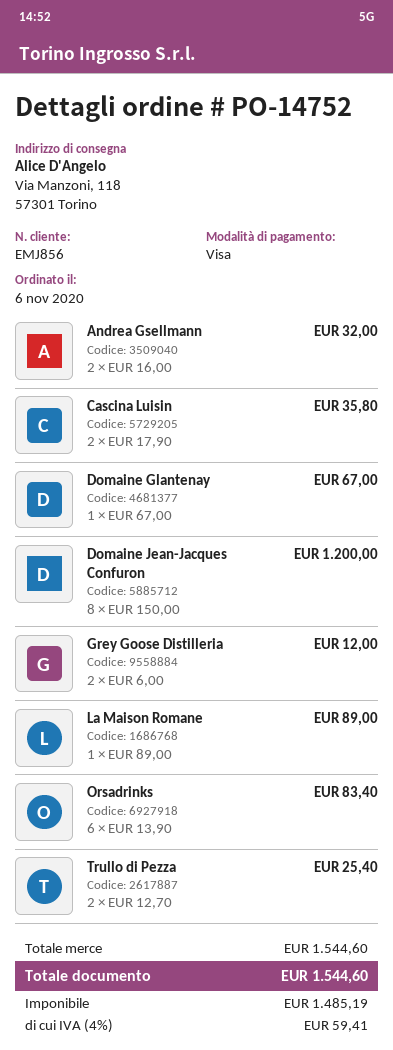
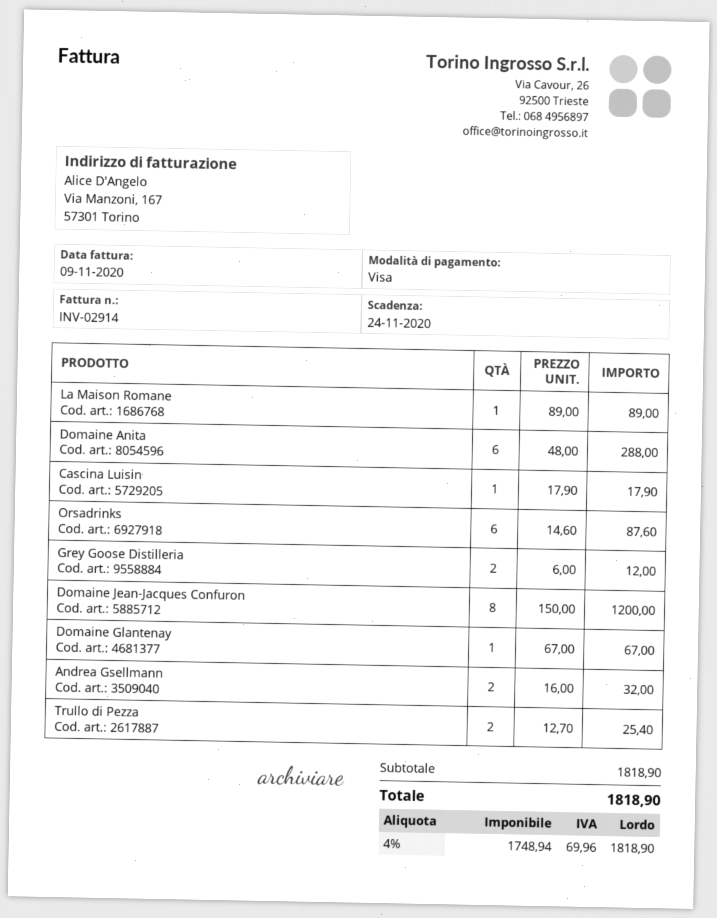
Cascina Luisin: 2 x 17.90 = 35.80 -> 1 x 17.90 = 17.90
Orsadrinks: 6 x 13.90 = 83.40 -> 6 x 14.60 = 87.60
Domaine Anita: none -> 6 x 48.00 = 288.00
subtotal: 1544.60 -> 1818.90
net: 1485.19 -> 1748.94
tax: 4% = 59.41 -> 4% = 69.96
total: 1544.60 -> 1818.90

